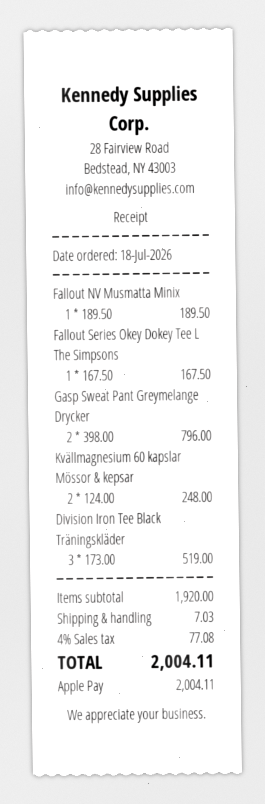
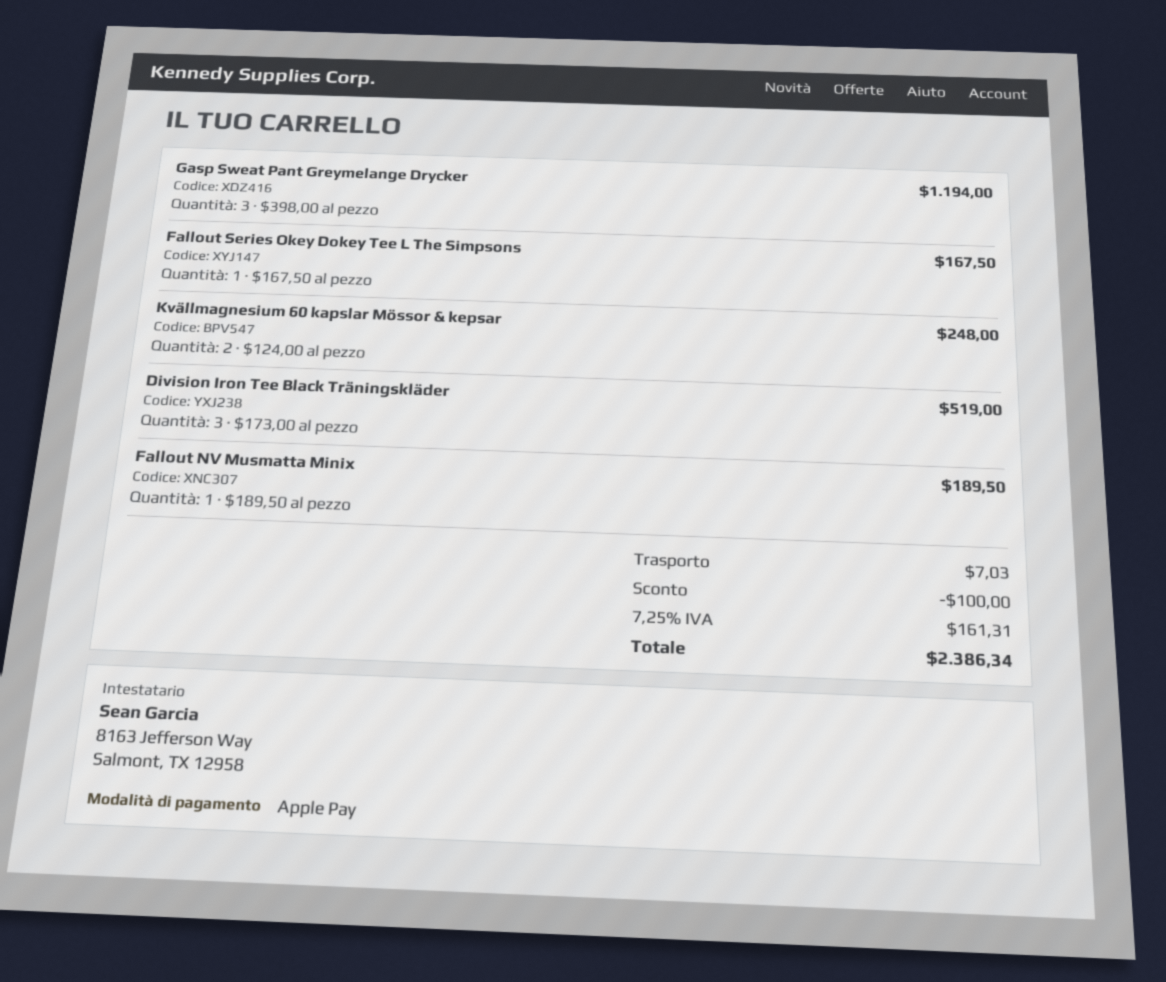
Gasp Sweat Pant Greymelange Drycker: 2 x 398.00 = 796.00 -> 3 x 398.00 = 1194.00
discount: none -> 100.00
tax: 4% = 77.08 -> 7.25% = 161.31
total: 2004.11 -> 2386.34

